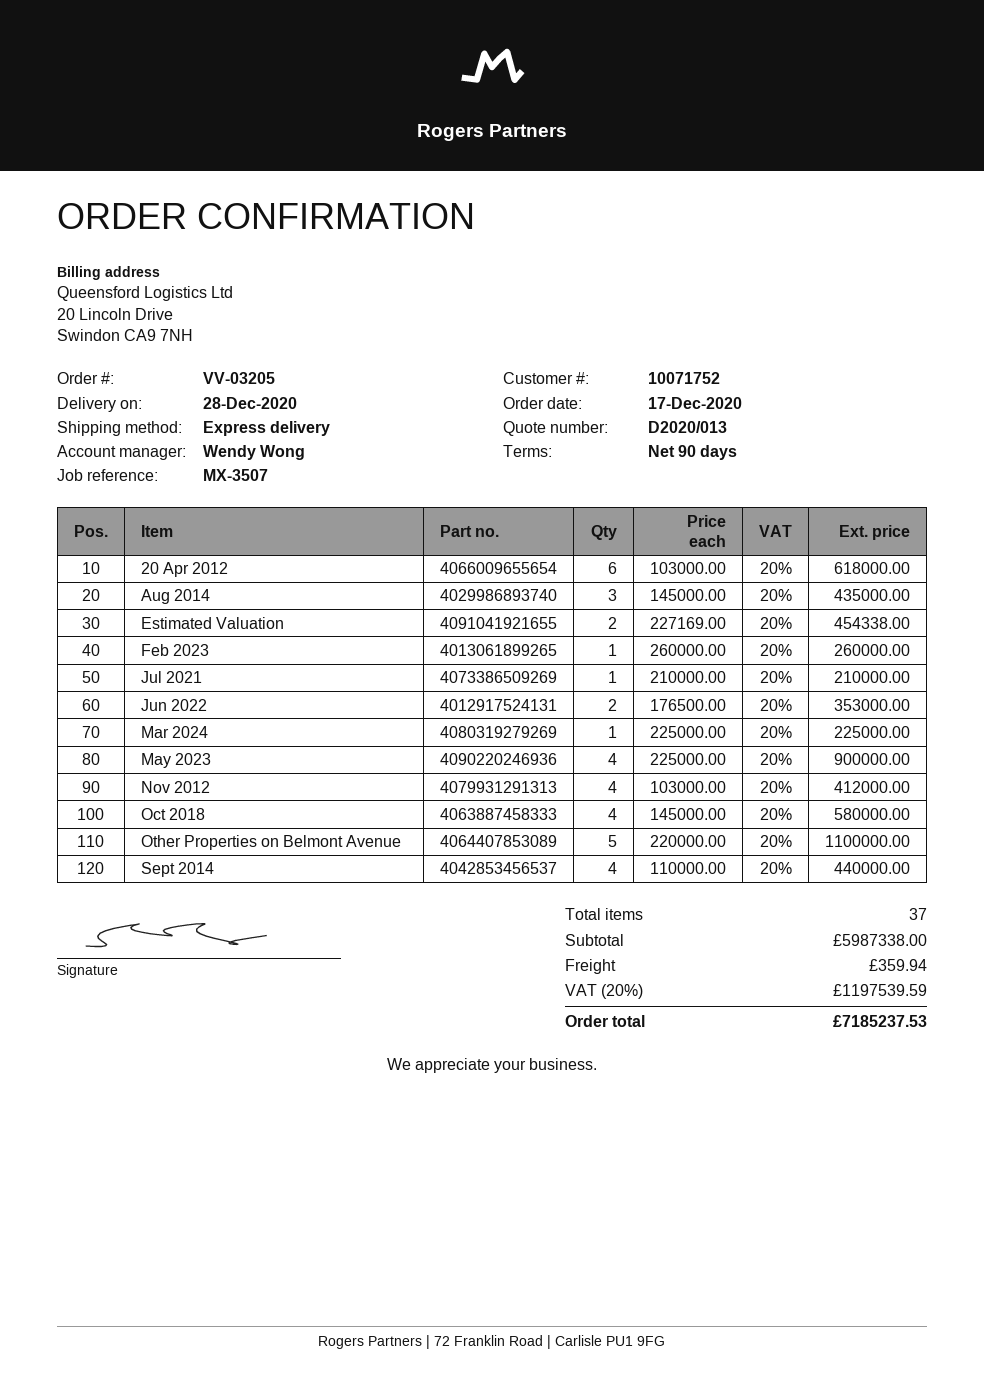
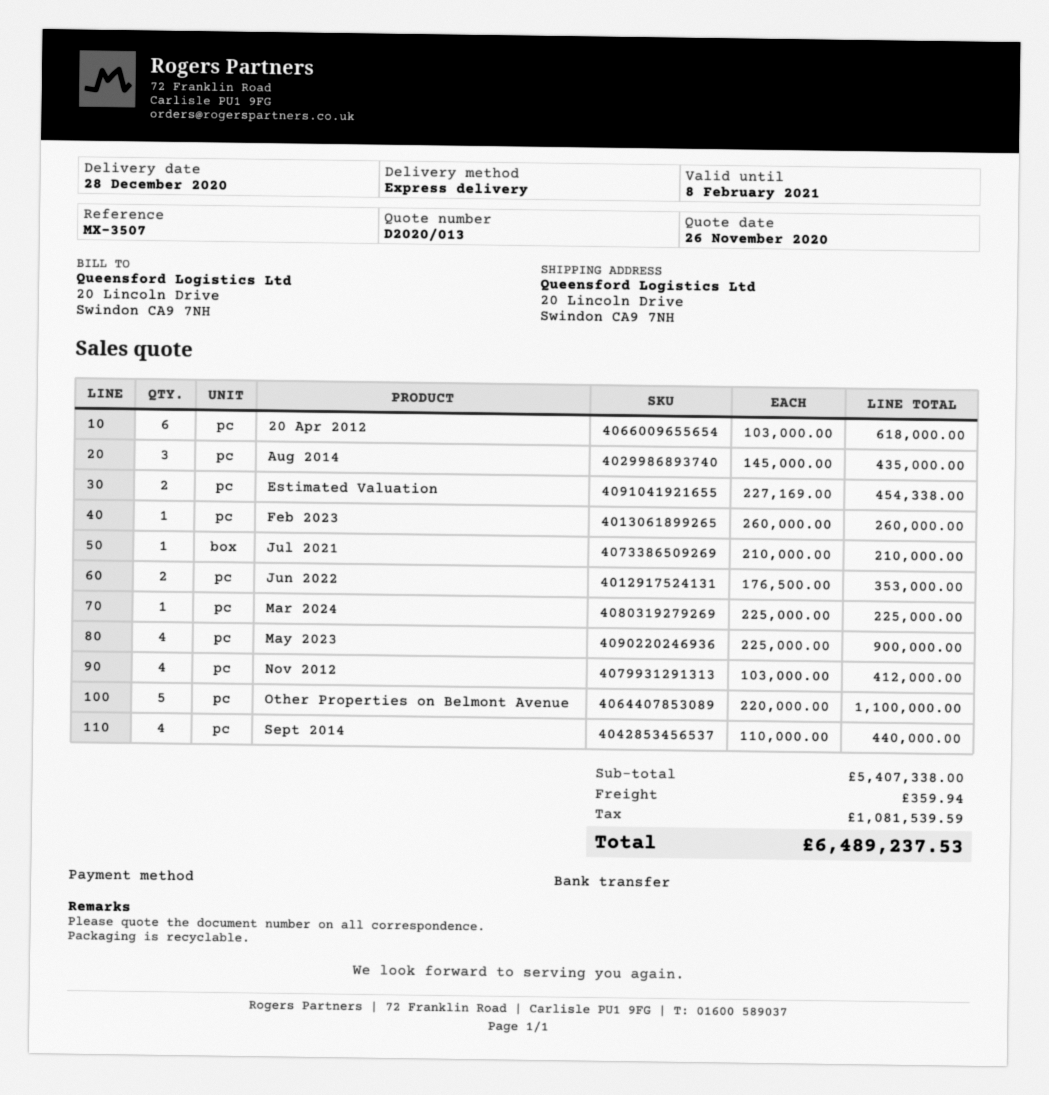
Oct 2018: 4 x 145000.00 = 580000.00 -> none
subtotal: 5987338.00 -> 5407338.00
tax: 1197539.59 -> 1081539.59
total: 7185237.53 -> 6489237.53

